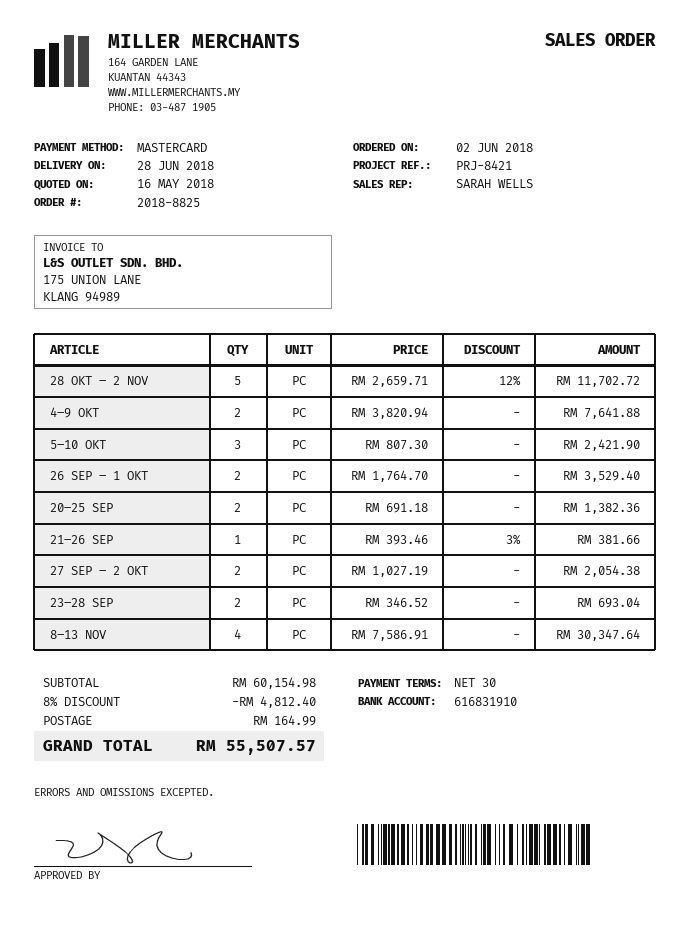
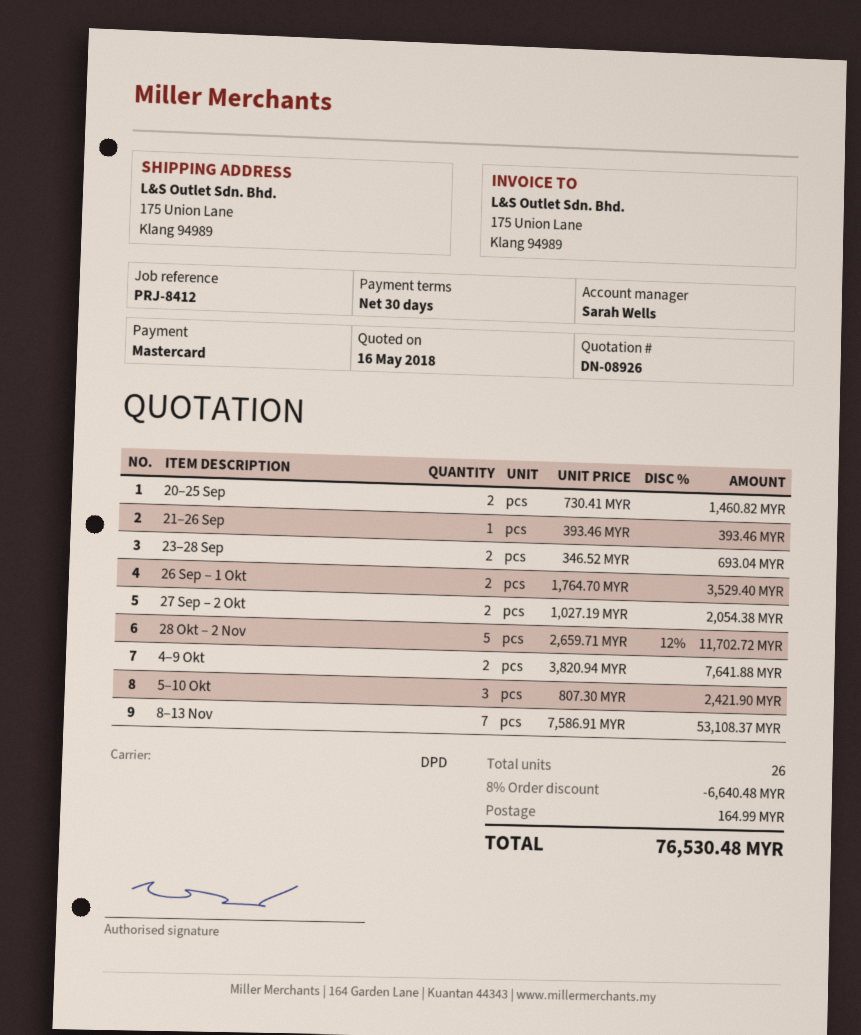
reference: PRJ-8421 -> PRJ-8412
20–25 SEP: 2 x 691.18 = 1382.36 -> 2 x 730.41 = 1460.82
21–26 SEP: 1 x 393.46 - 3% = 381.66 -> 1 x 393.46 = 393.46
8–13 NOV: 4 x 7586.91 = 30347.64 -> 7 x 7586.91 = 53108.37
discount: 8% = 4812.40 -> 8% = 6640.48
total: 55507.57 -> 76530.48

